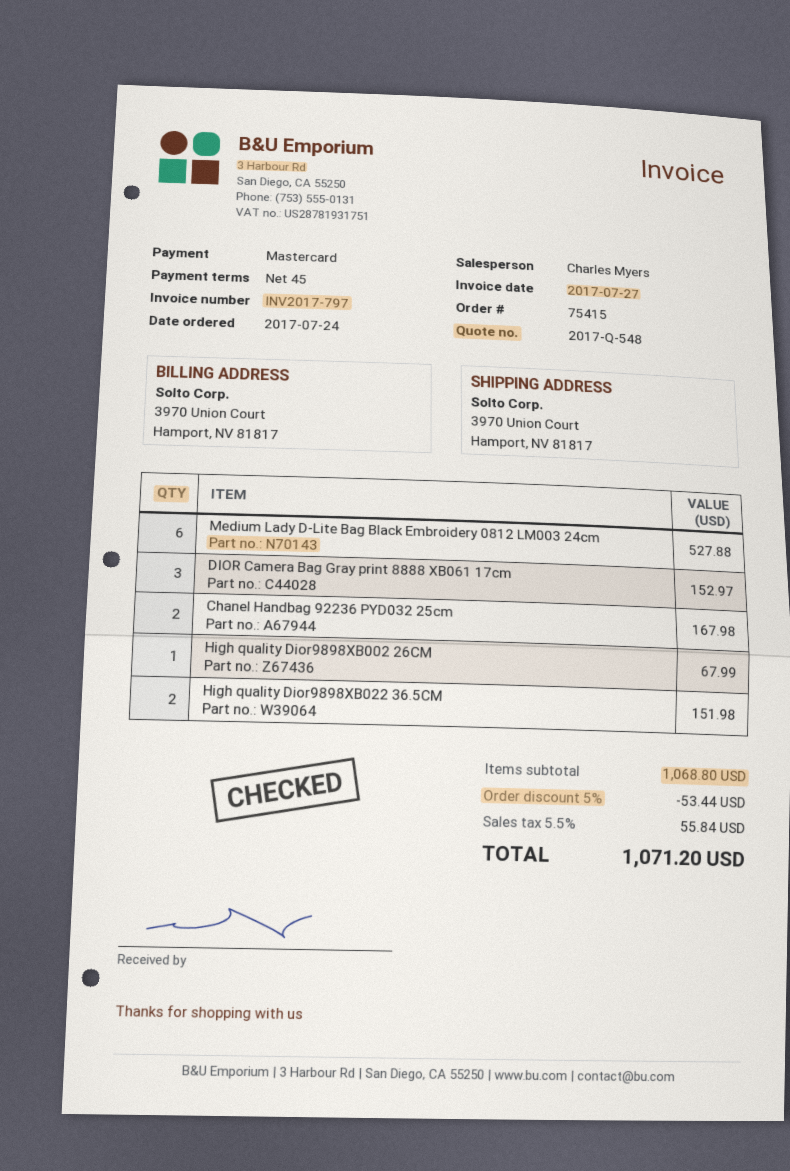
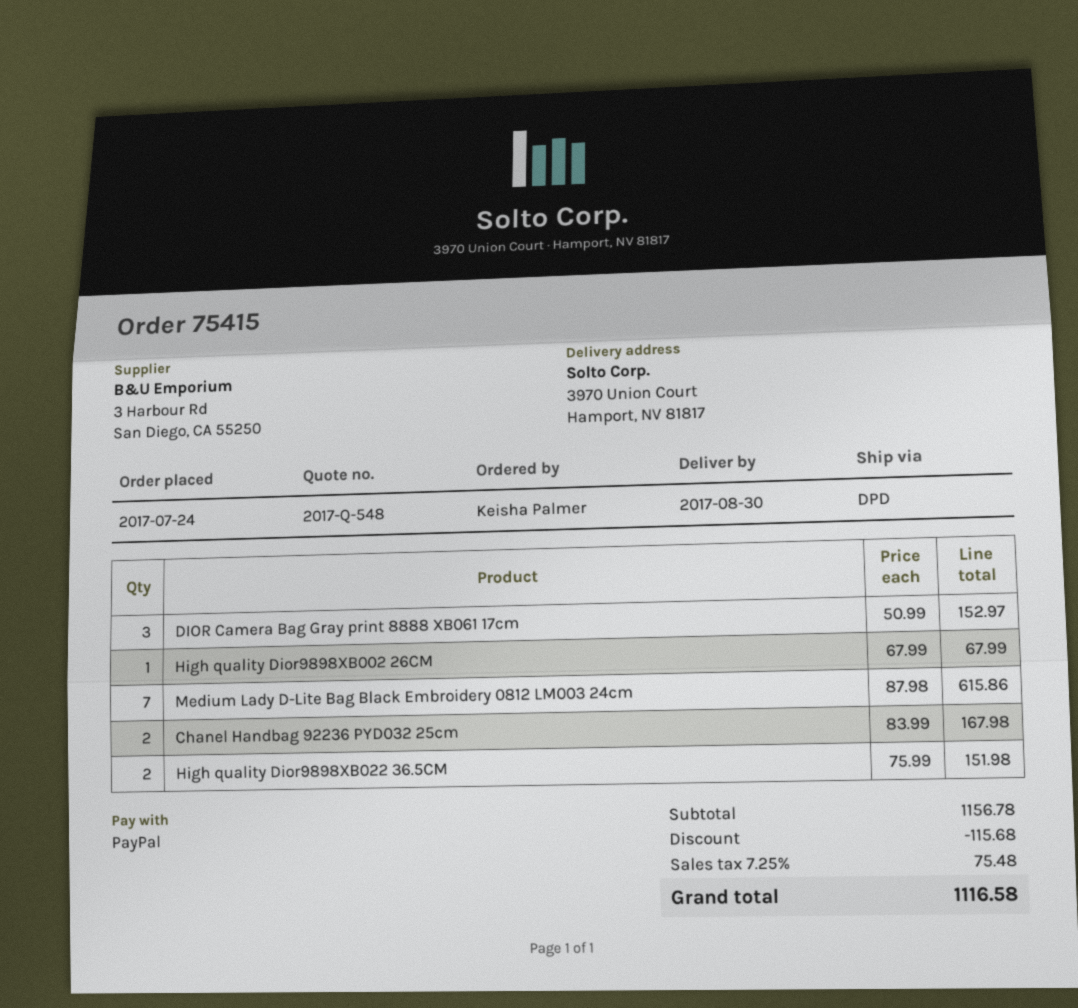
payment method: Mastercard -> PayPal
Medium Lady D-Lite Bag Black Embroidery 0812 LM003 24cm: 6 for 527.88 -> 7 for 615.86
subtotal: 1068.80 -> 1156.78
discount: 53.44 -> 115.68
tax: 5.5% = 55.84 -> 7.25% = 75.48
total: 1071.20 -> 1116.58

